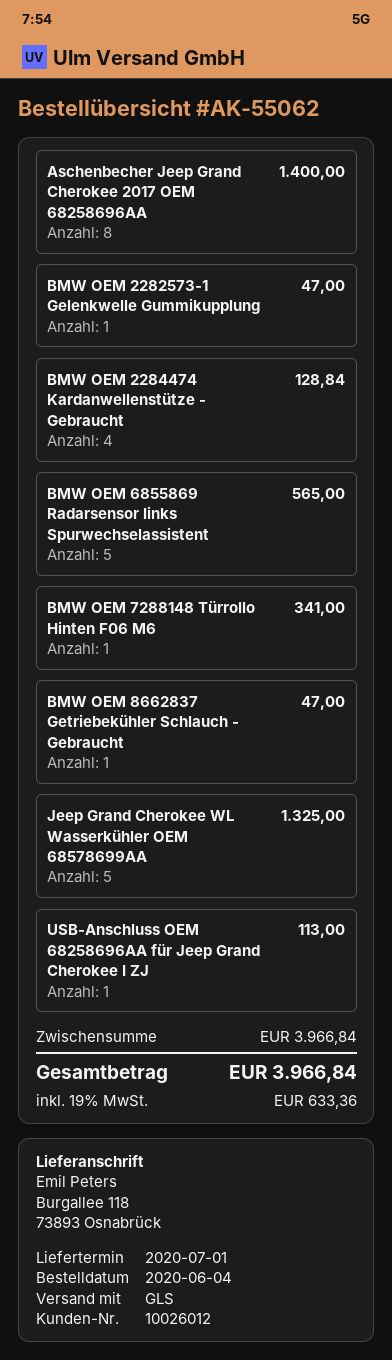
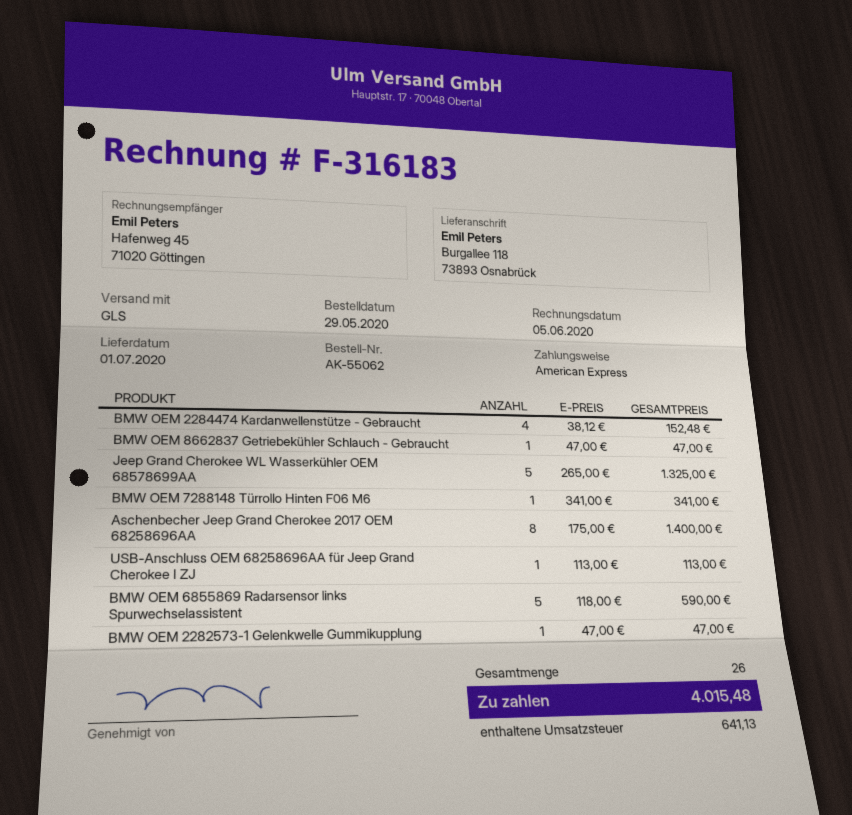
order date: 2020-06-04 -> 2020-05-29
BMW OEM 2284474 Kardanwellenstütze - Gebraucht: 4 for 128.84 -> 4 for 152.48
BMW OEM 6855869 Radarsensor links Spurwechselassistent: 5 for 565.00 -> 5 for 590.00
tax: 633.36 -> 641.13
total: 3966.84 -> 4015.48

